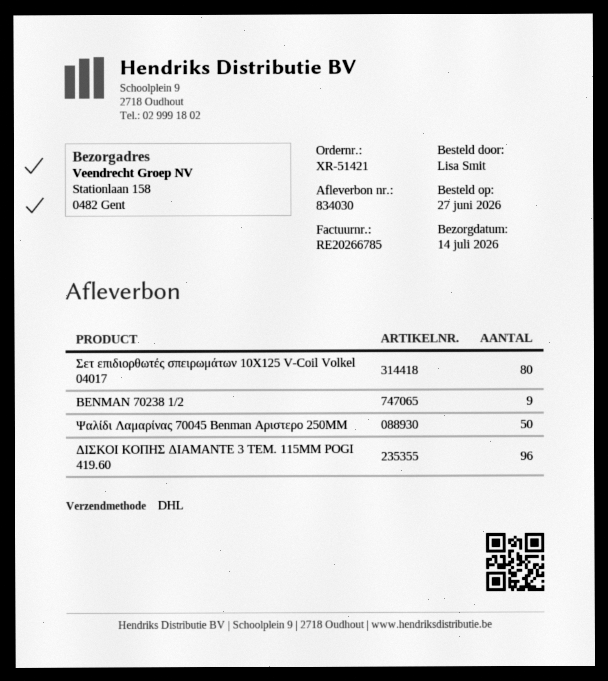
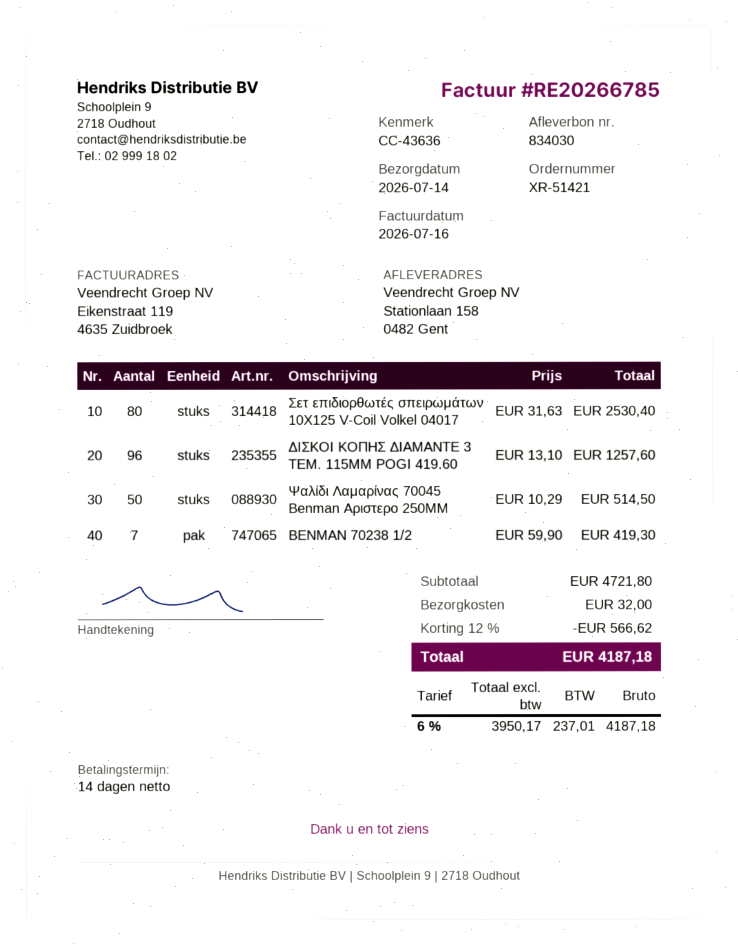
BENMAN 70238 1/2: 9 -> 7

